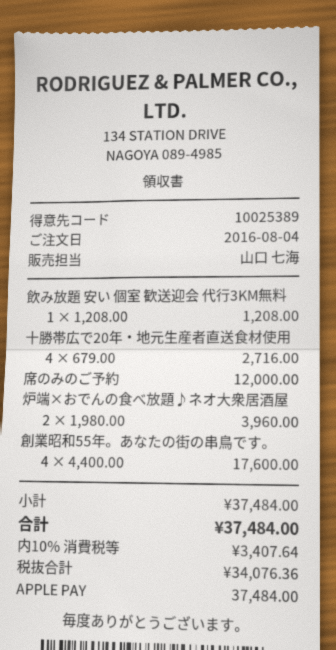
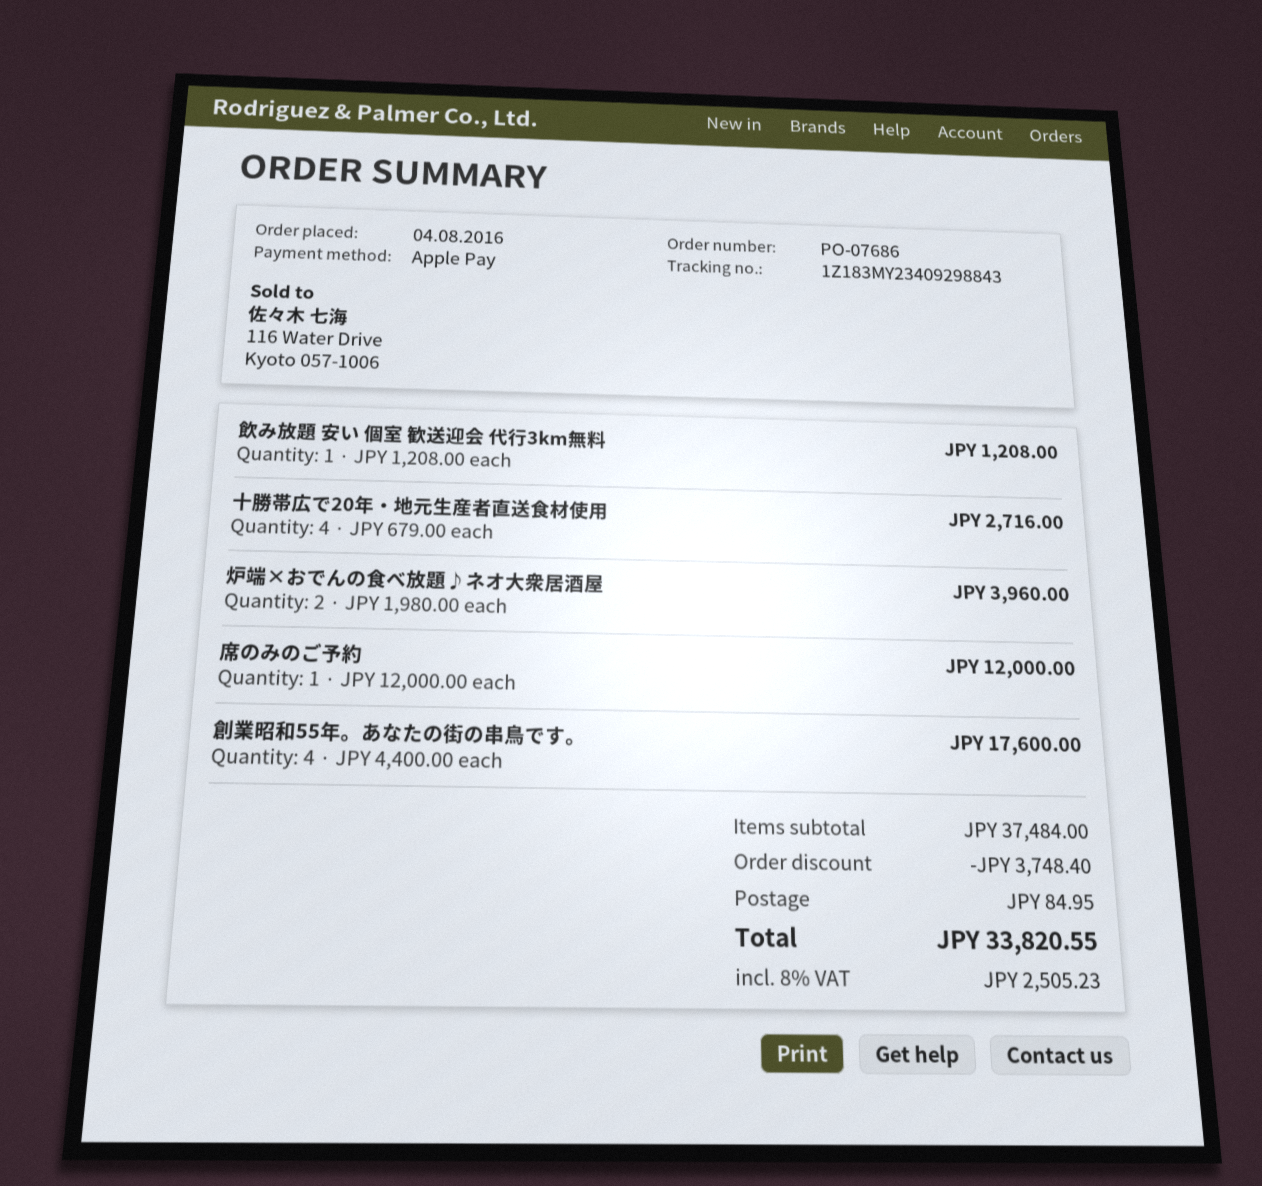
discount: none -> 3748.40
shipping: none -> 84.95
tax: 10% = 3407.64 -> 8% = 2505.23
total: 37484.00 -> 33820.55

